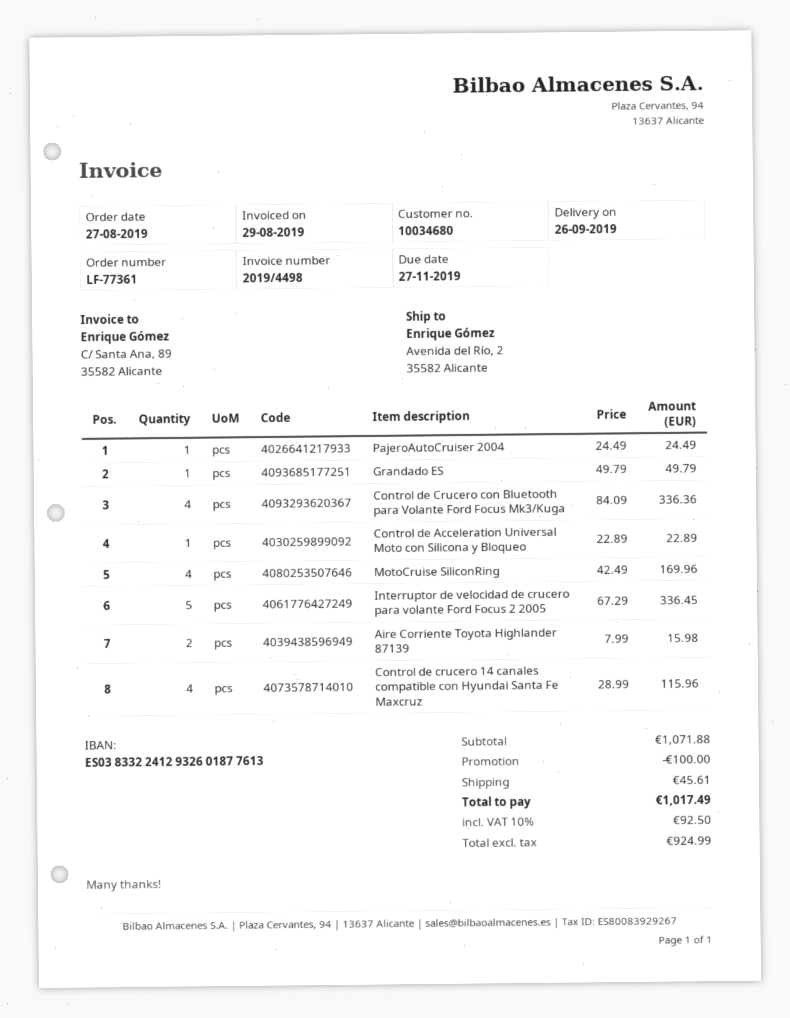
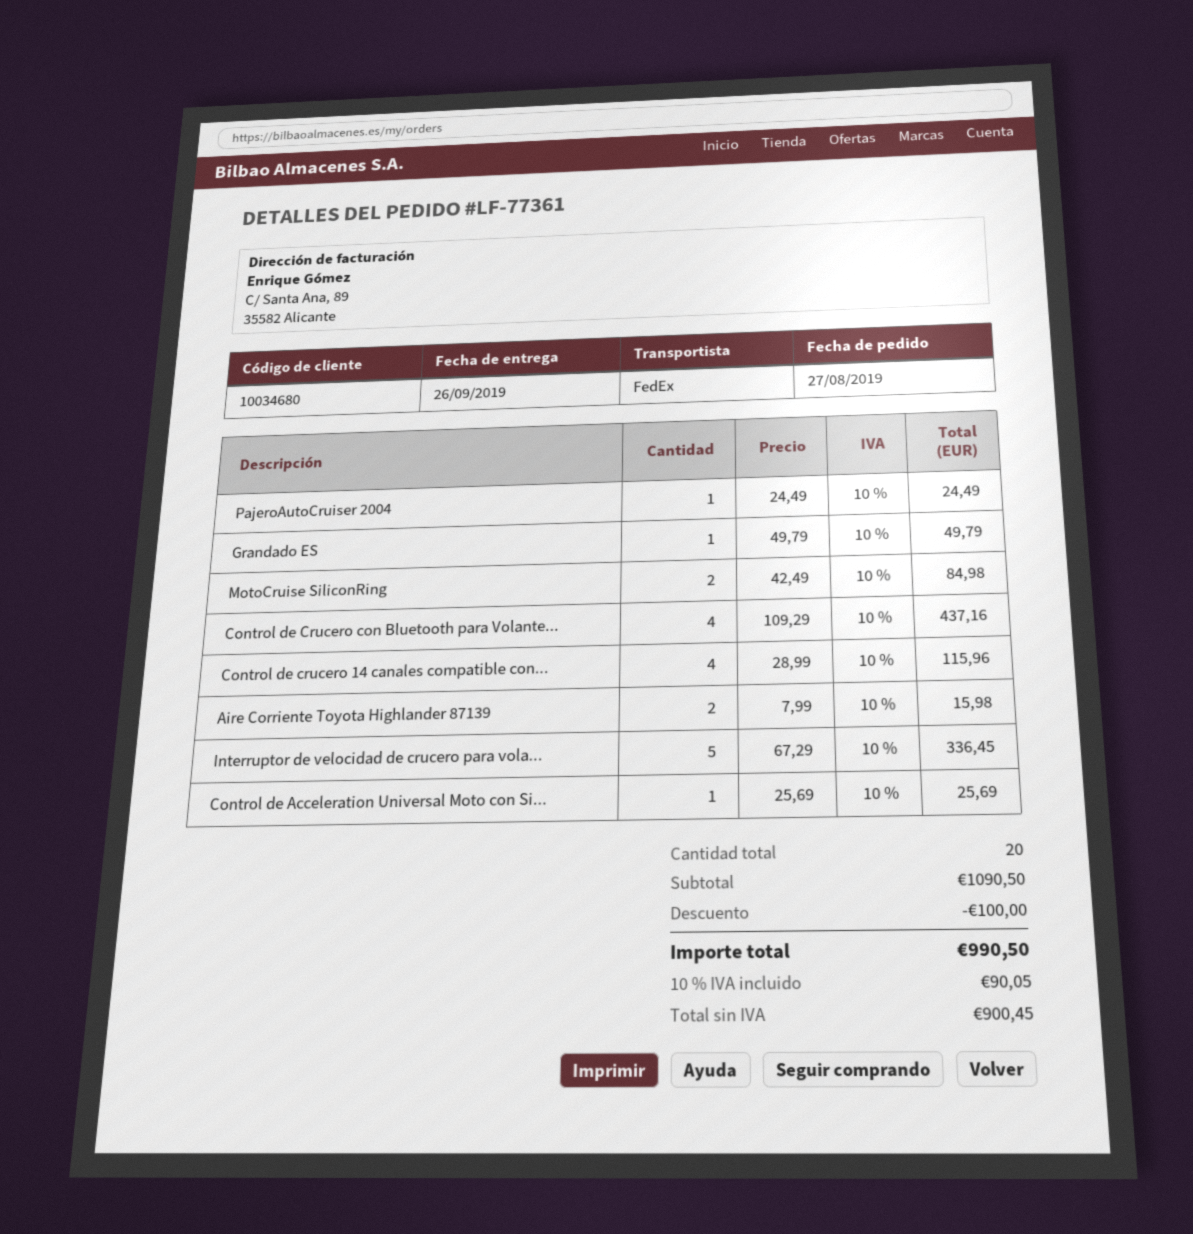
Control de Crucero con Bluetooth para Volante Ford Focus Mk3/Kuga: 4 x 84.09 = 336.36 -> 4 x 109.29 = 437.16
Control de Acceleration Universal Moto con Silicona y Bloqueo: 1 x 22.89 = 22.89 -> 1 x 25.69 = 25.69
MotoCruise SiliconRing: 4 x 42.49 = 169.96 -> 2 x 42.49 = 84.98
subtotal: 1071.88 -> 1090.50
shipping: 45.61 -> none
net: 924.99 -> 900.45
tax: 10% = 92.50 -> 10% = 90.05
total: 1017.49 -> 990.50

